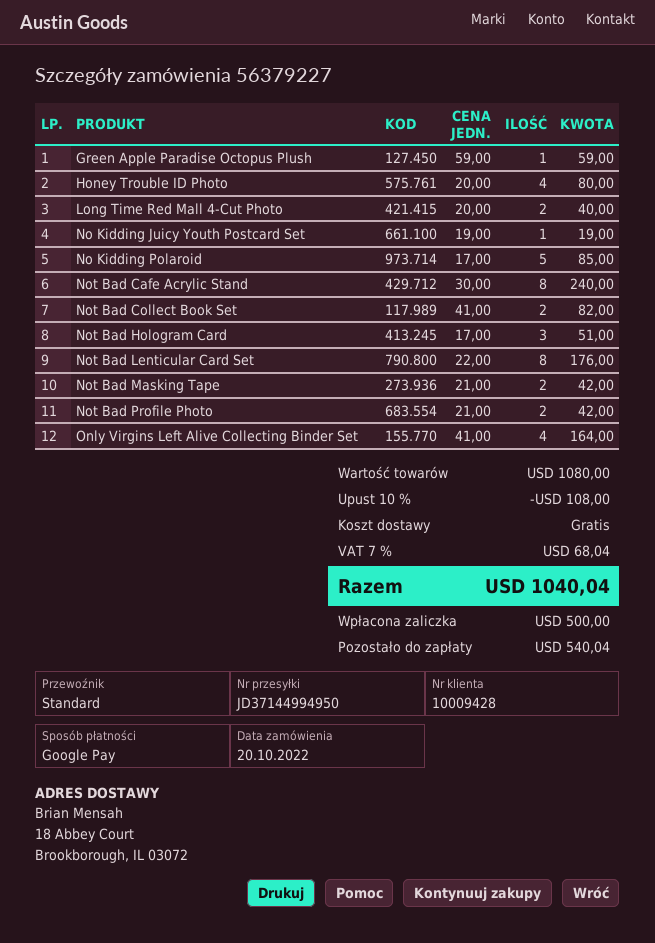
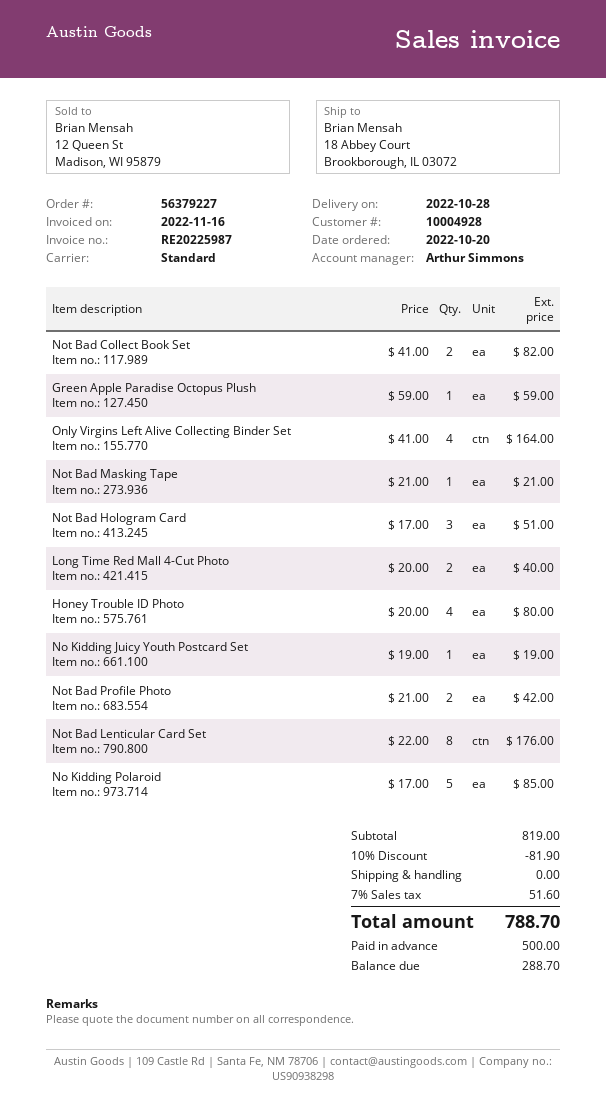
customer number: 10009428 -> 10004928
Not Bad Cafe Acrylic Stand: 8 x 30.00 = 240.00 -> none
Not Bad Masking Tape: 2 x 21.00 = 42.00 -> 1 x 21.00 = 21.00
subtotal: 1080.00 -> 819.00
discount: 10% = 108.00 -> 10% = 81.90
tax: 7% = 68.04 -> 7% = 51.60
total: 1040.04 -> 788.70
balance: 540.04 -> 288.70

